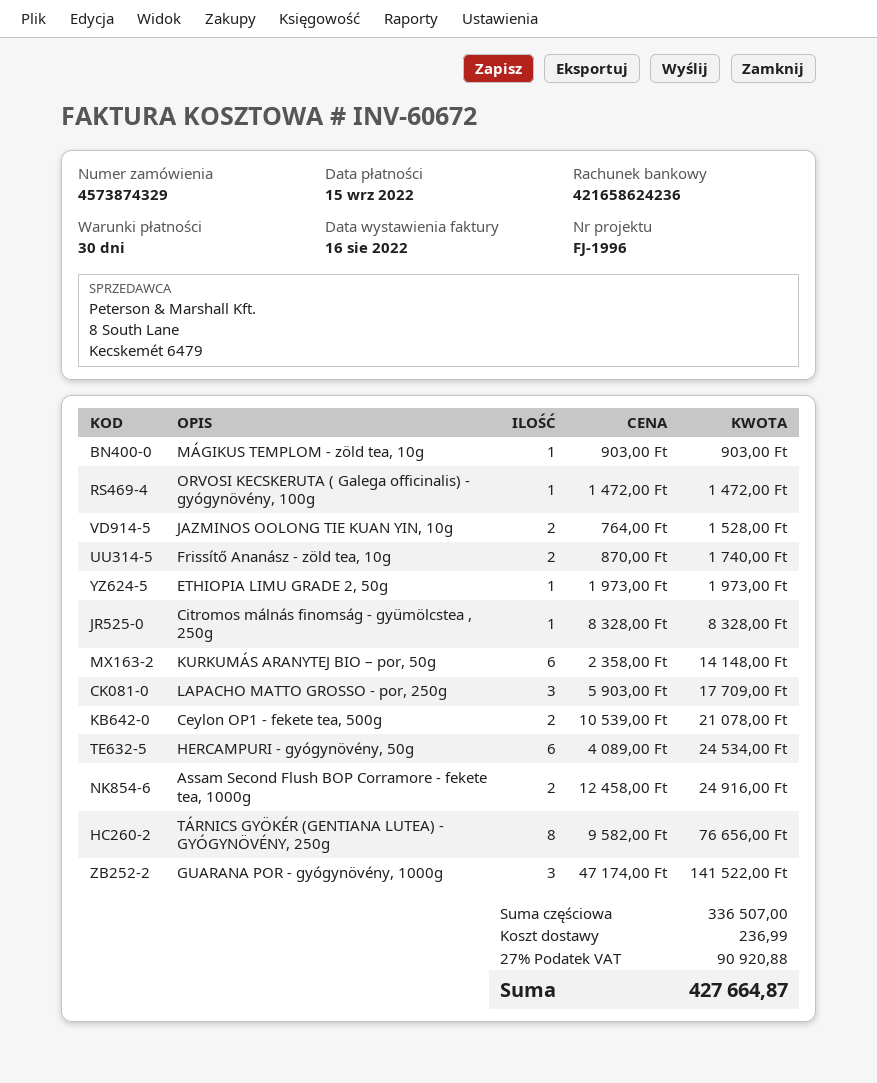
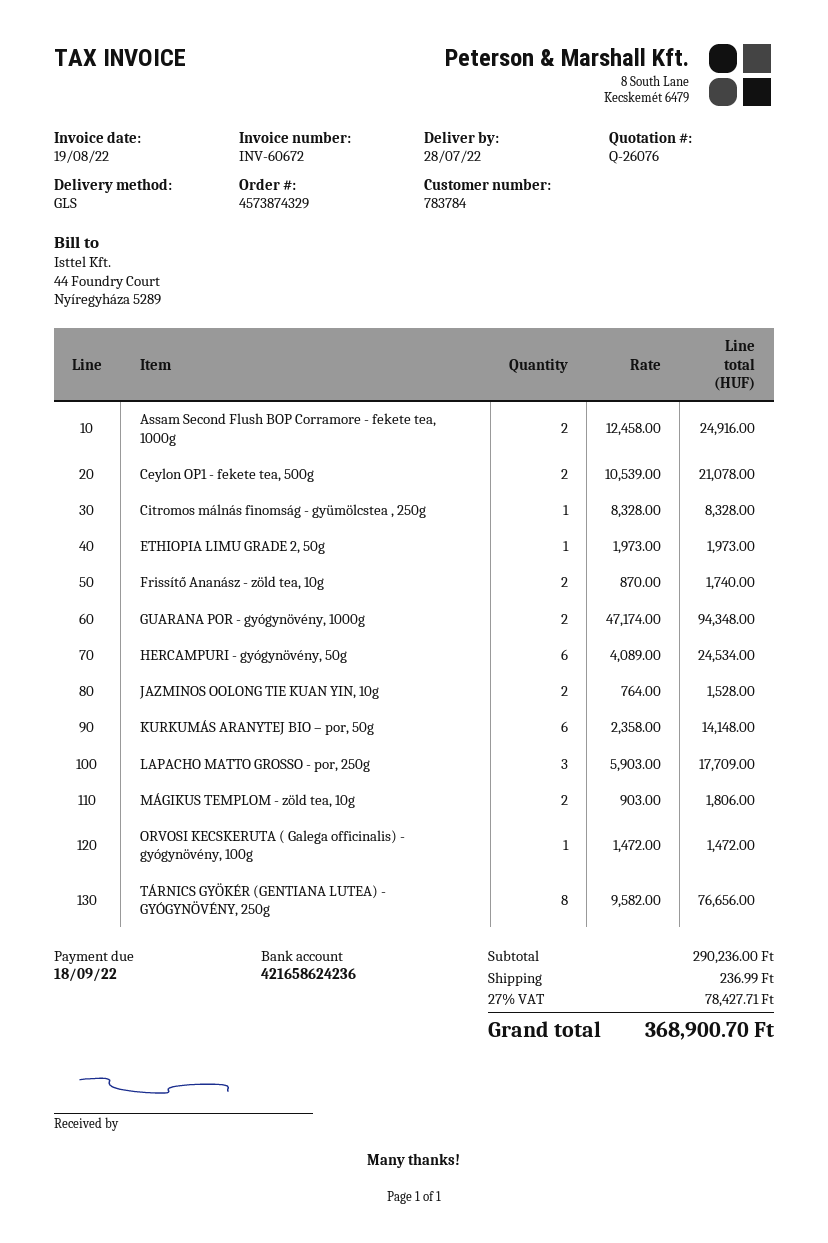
invoice date: 2022-08-16 -> 2022-08-19
due date: 2022-09-15 -> 2022-09-18
MÁGIKUS TEMPLOM - zöld tea, 10g: 1 x 903.00 = 903.00 -> 2 x 903.00 = 1806.00
GUARANA POR - gyógynövény, 1000g: 3 x 47174.00 = 141522.00 -> 2 x 47174.00 = 94348.00
subtotal: 336507.00 -> 290236.00
tax: 27% = 90920.88 -> 27% = 78427.71
total: 427664.87 -> 368900.70

